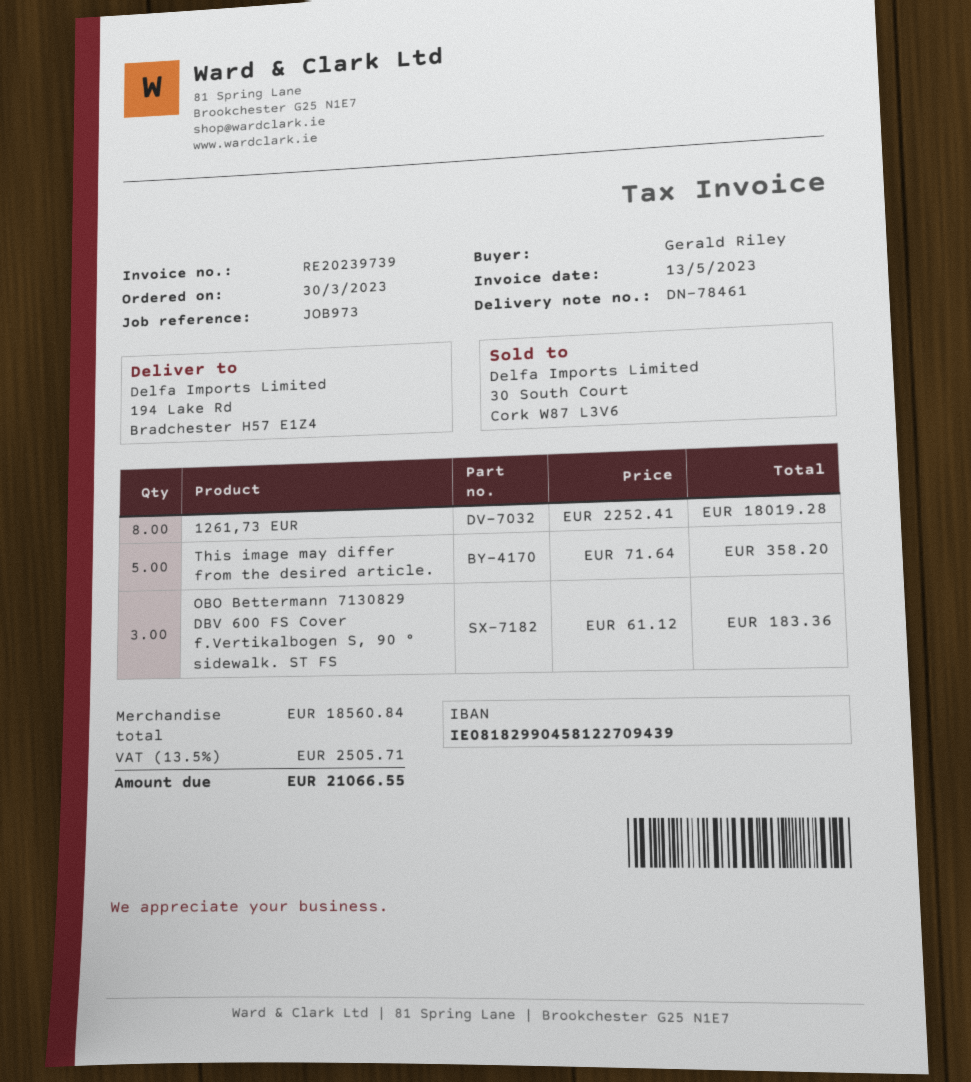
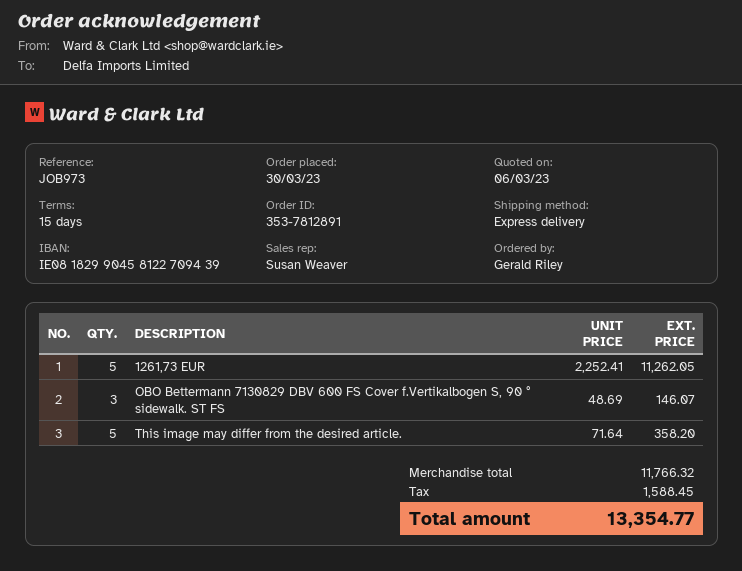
1261,73 EUR: 8 x 2252.41 = 18019.28 -> 5 x 2252.41 = 11262.05
OBO Bettermann 7130829 DBV 600 FS Cover f.Vertikalbogen S, 90 ° sidewalk. ST FS: 3 x 61.12 = 183.36 -> 3 x 48.69 = 146.07
subtotal: 18560.84 -> 11766.32
tax: 2505.71 -> 1588.45
total: 21066.55 -> 13354.77

